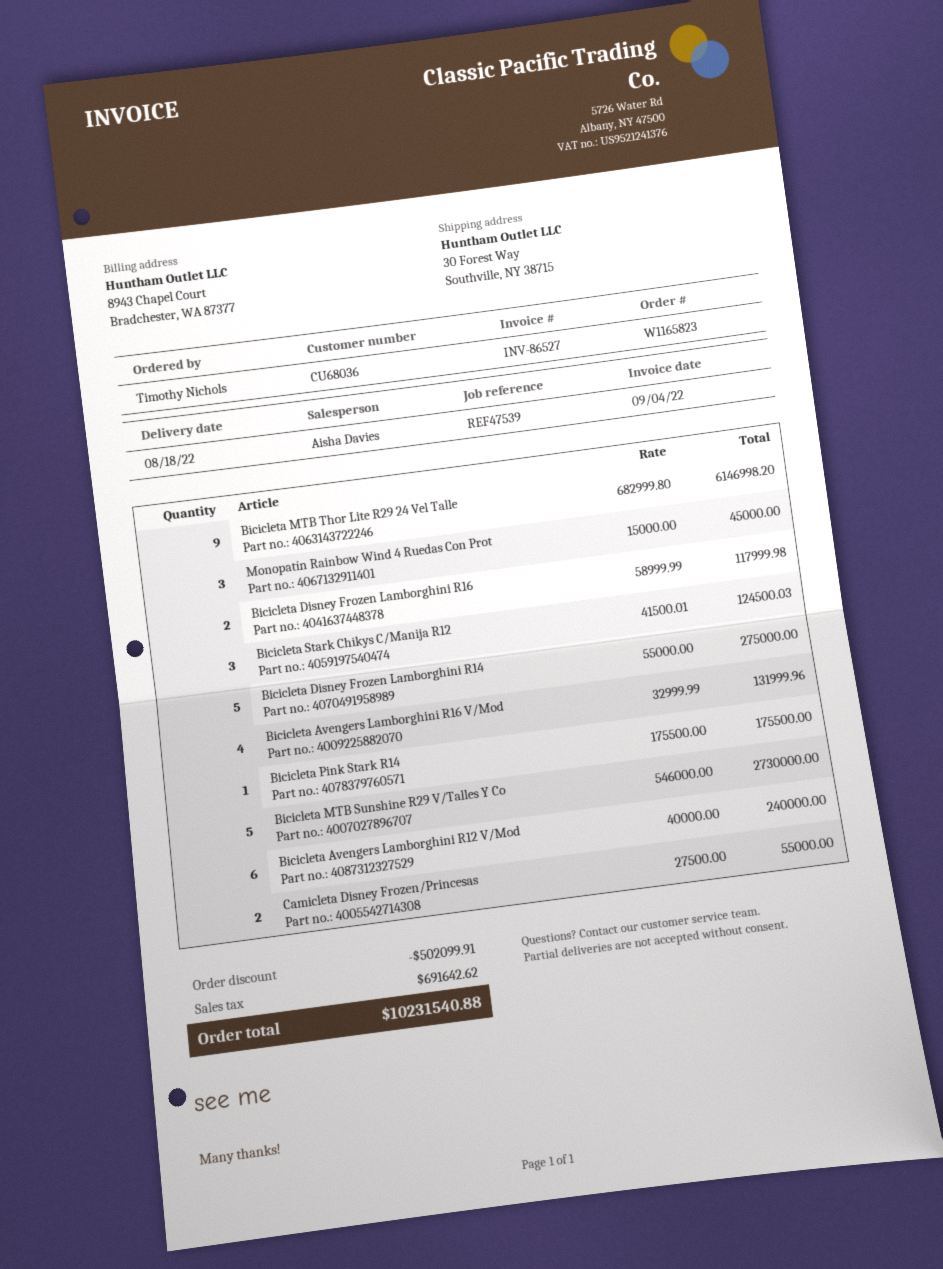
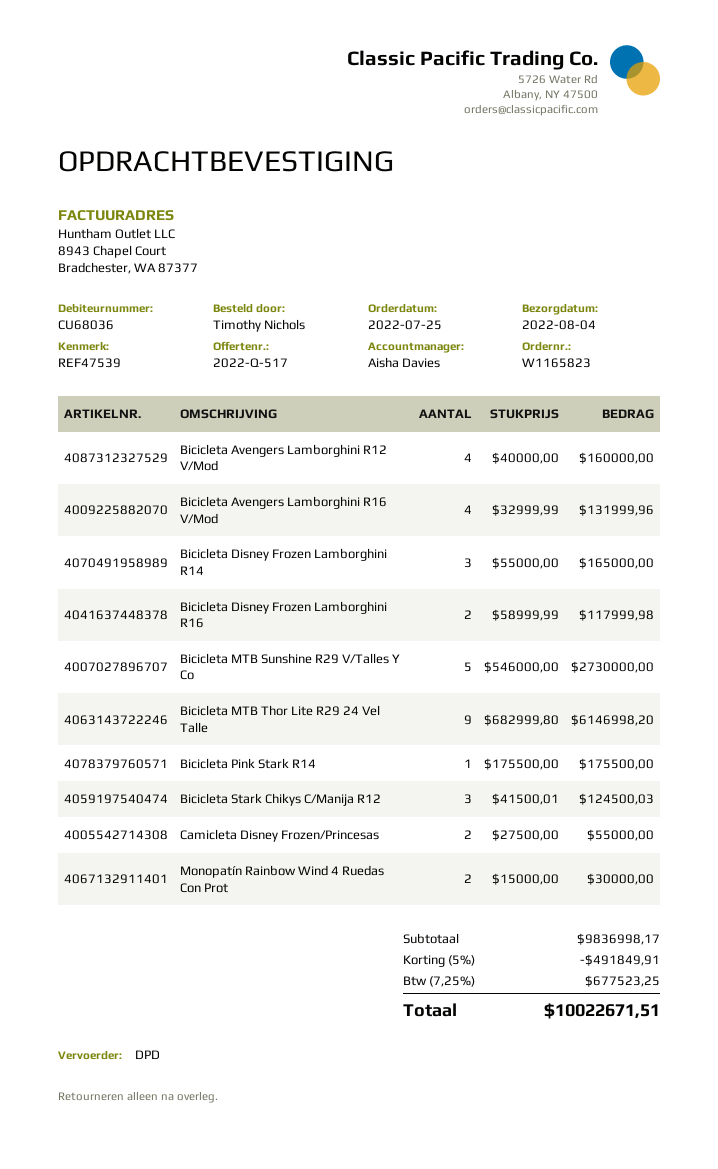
delivery date: 2022-08-18 -> 2022-08-04
Monopatín Rainbow Wind 4 Ruedas Con Prot: 3 x 15000.00 = 45000.00 -> 2 x 15000.00 = 30000.00
Bicicleta Disney Frozen Lamborghini R14: 5 x 55000.00 = 275000.00 -> 3 x 55000.00 = 165000.00
Bicicleta Avengers Lamborghini R12 V/Mod: 6 x 40000.00 = 240000.00 -> 4 x 40000.00 = 160000.00
discount: 502099.91 -> 491849.91
tax: 691642.62 -> 677523.25
total: 10231540.88 -> 10022671.51

